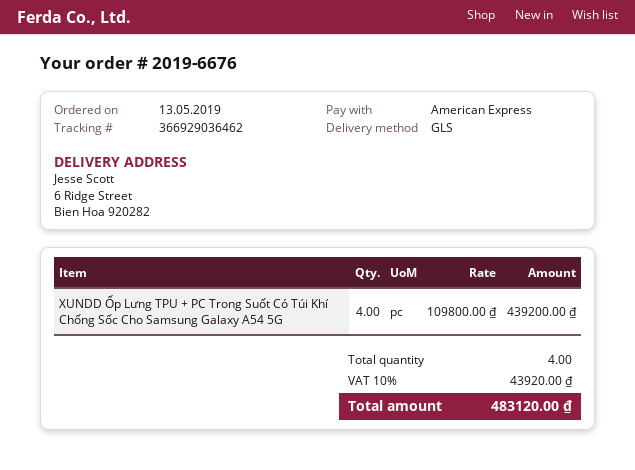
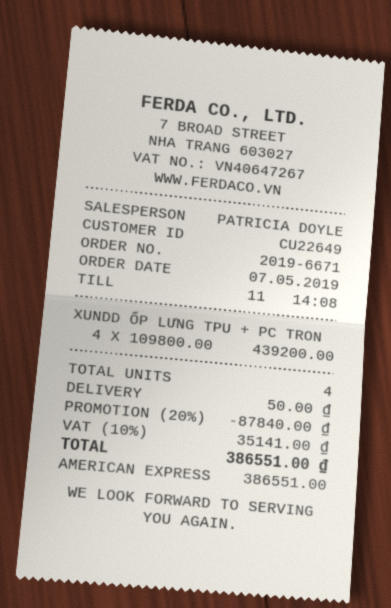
order number: 2019-6676 -> 2019-6671
order date: 2019-05-13 -> 2019-05-07
discount: none -> 20% = 87840.00
shipping: none -> 50.00
tax: 10% = 43920.00 -> 10% = 35141.00
total: 483120.00 -> 386551.00

